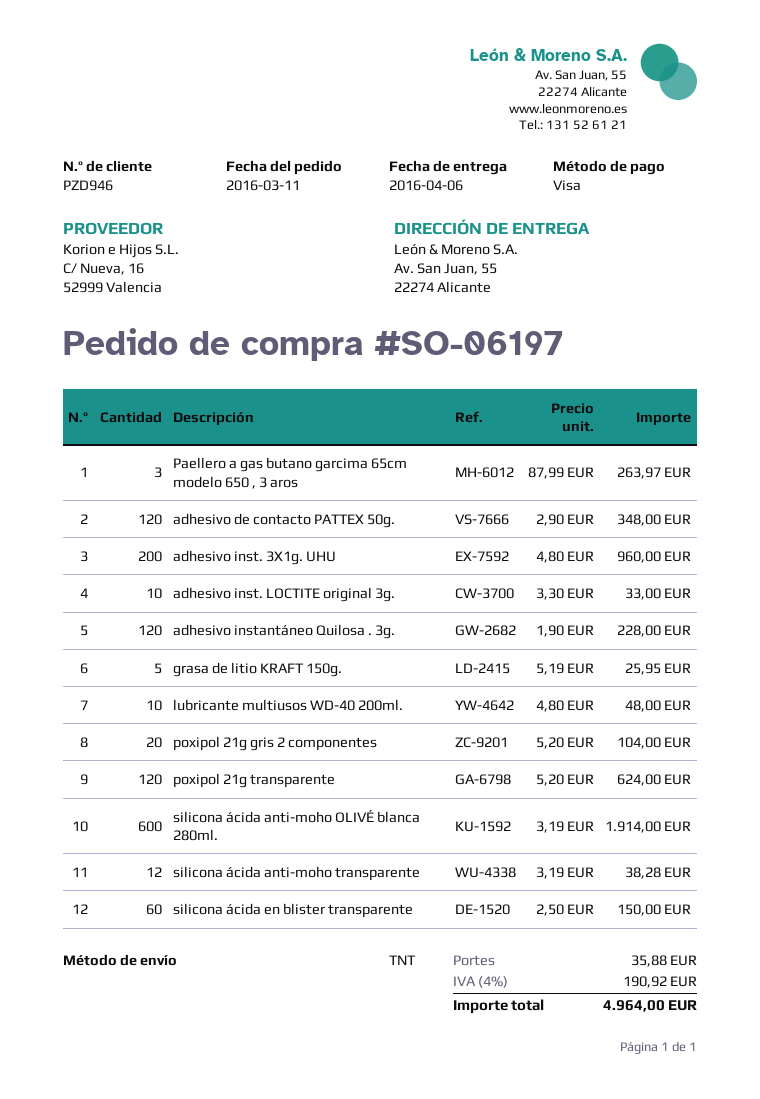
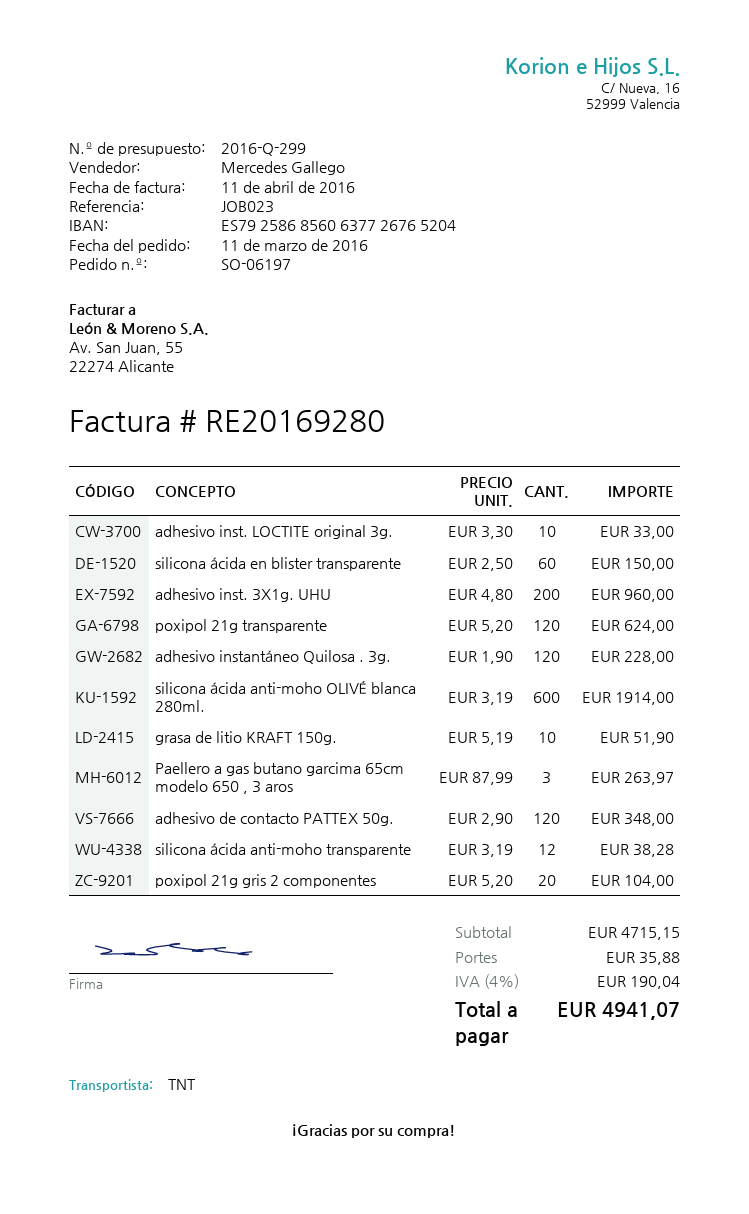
grasa de litio KRAFT 150g.: 5 x 5.19 = 25.95 -> 10 x 5.19 = 51.90
lubricante multiusos WD-40 200ml.: 10 x 4.80 = 48.00 -> none
tax: 4% = 190.92 -> 4% = 190.04
total: 4964.00 -> 4941.07

